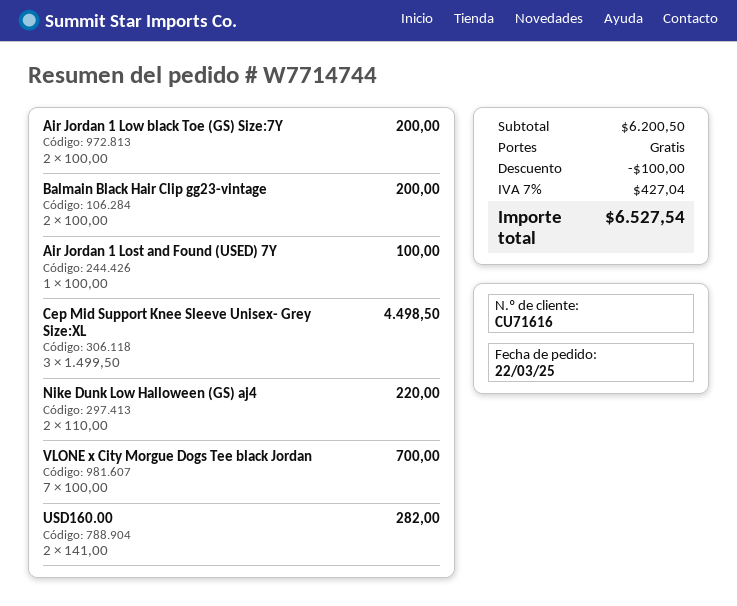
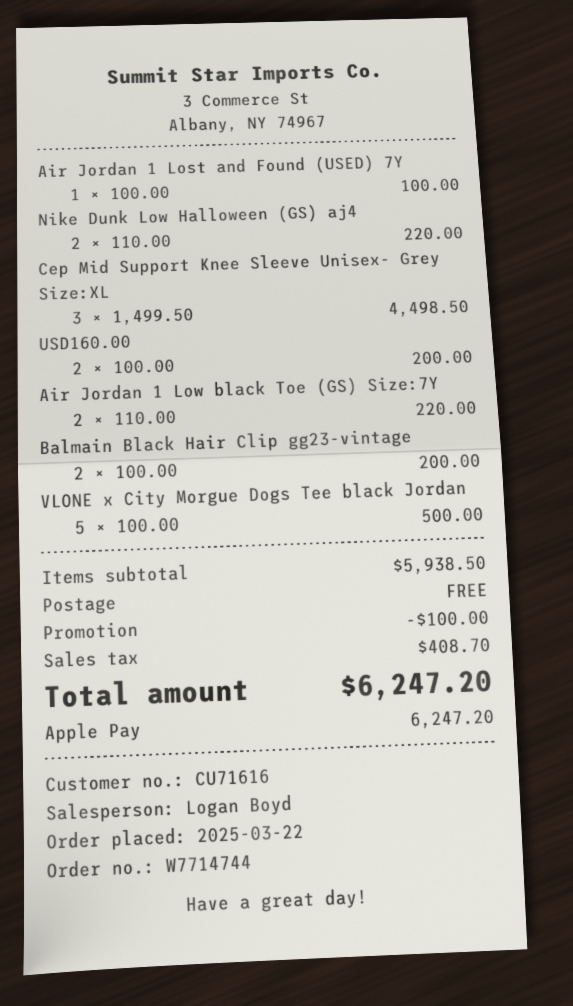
Air Jordan 1 Low black Toe (GS) Size:7Y: 2 x 100.00 = 200.00 -> 2 x 110.00 = 220.00
VLONE x City Morgue Dogs Tee black Jordan: 7 x 100.00 = 700.00 -> 5 x 100.00 = 500.00
USD160.00: 2 x 141.00 = 282.00 -> 2 x 100.00 = 200.00
subtotal: 6200.50 -> 5938.50
tax: 427.04 -> 408.70
total: 6527.54 -> 6247.20

